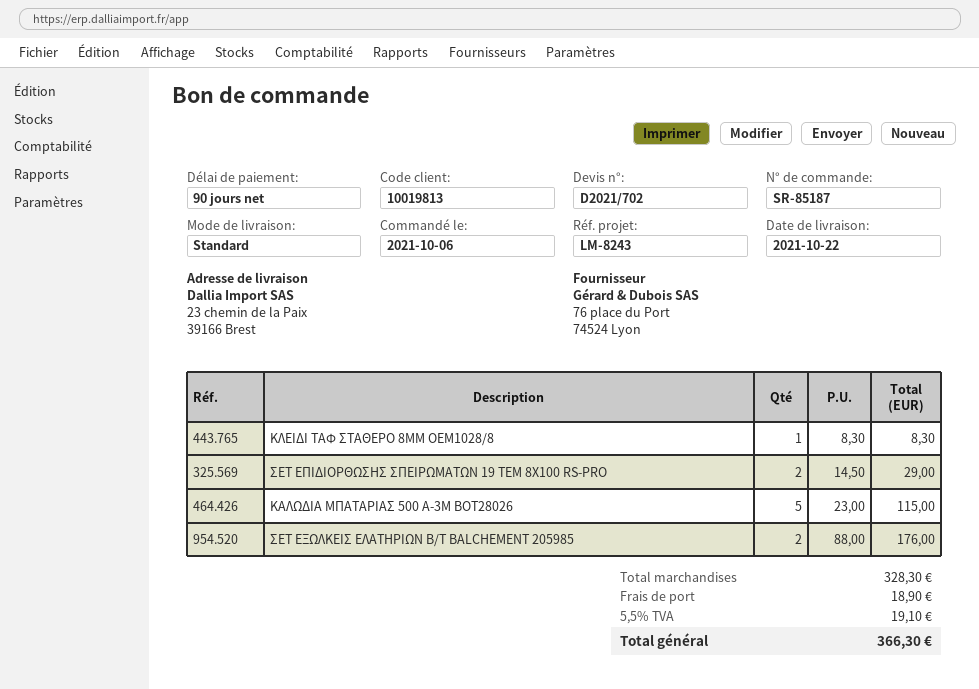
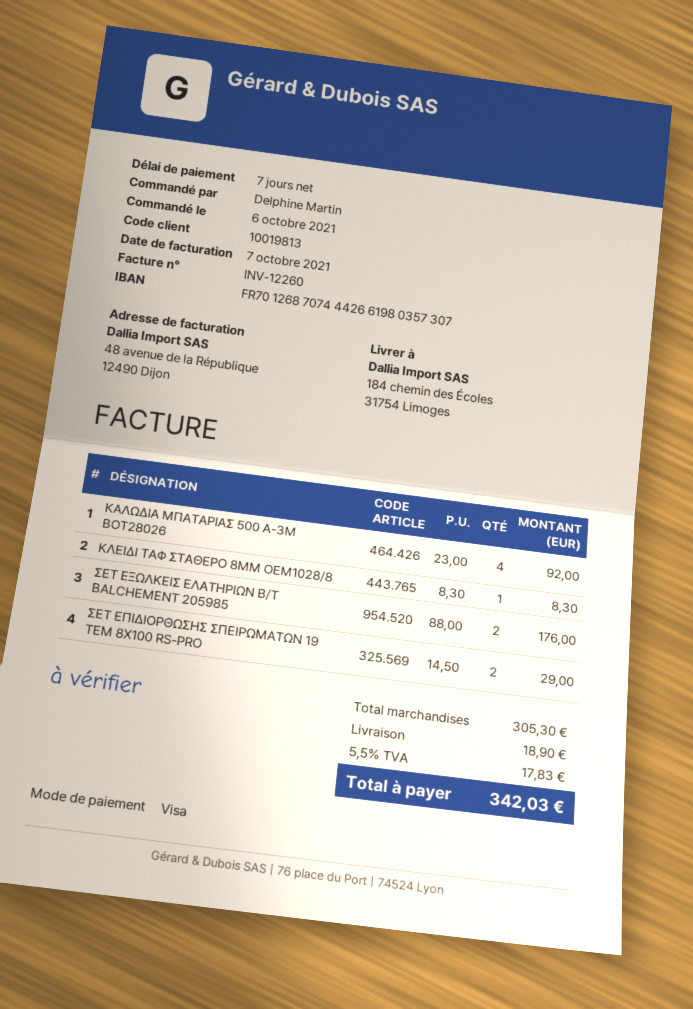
payment terms: 90 days -> 7 days
ship to: 23 chemin de la Paix, 39166 Brest -> 184 chemin des Écoles, 31754 Limoges
ΚΑΛΩΔΙΑ ΜΠΑΤΑΡΙΑΣ 500 A-3Μ BOT28026: 5 x 23.00 = 115.00 -> 4 x 23.00 = 92.00
subtotal: 328.30 -> 305.30
tax: 5.5% = 19.10 -> 5.5% = 17.83
total: 366.30 -> 342.03

